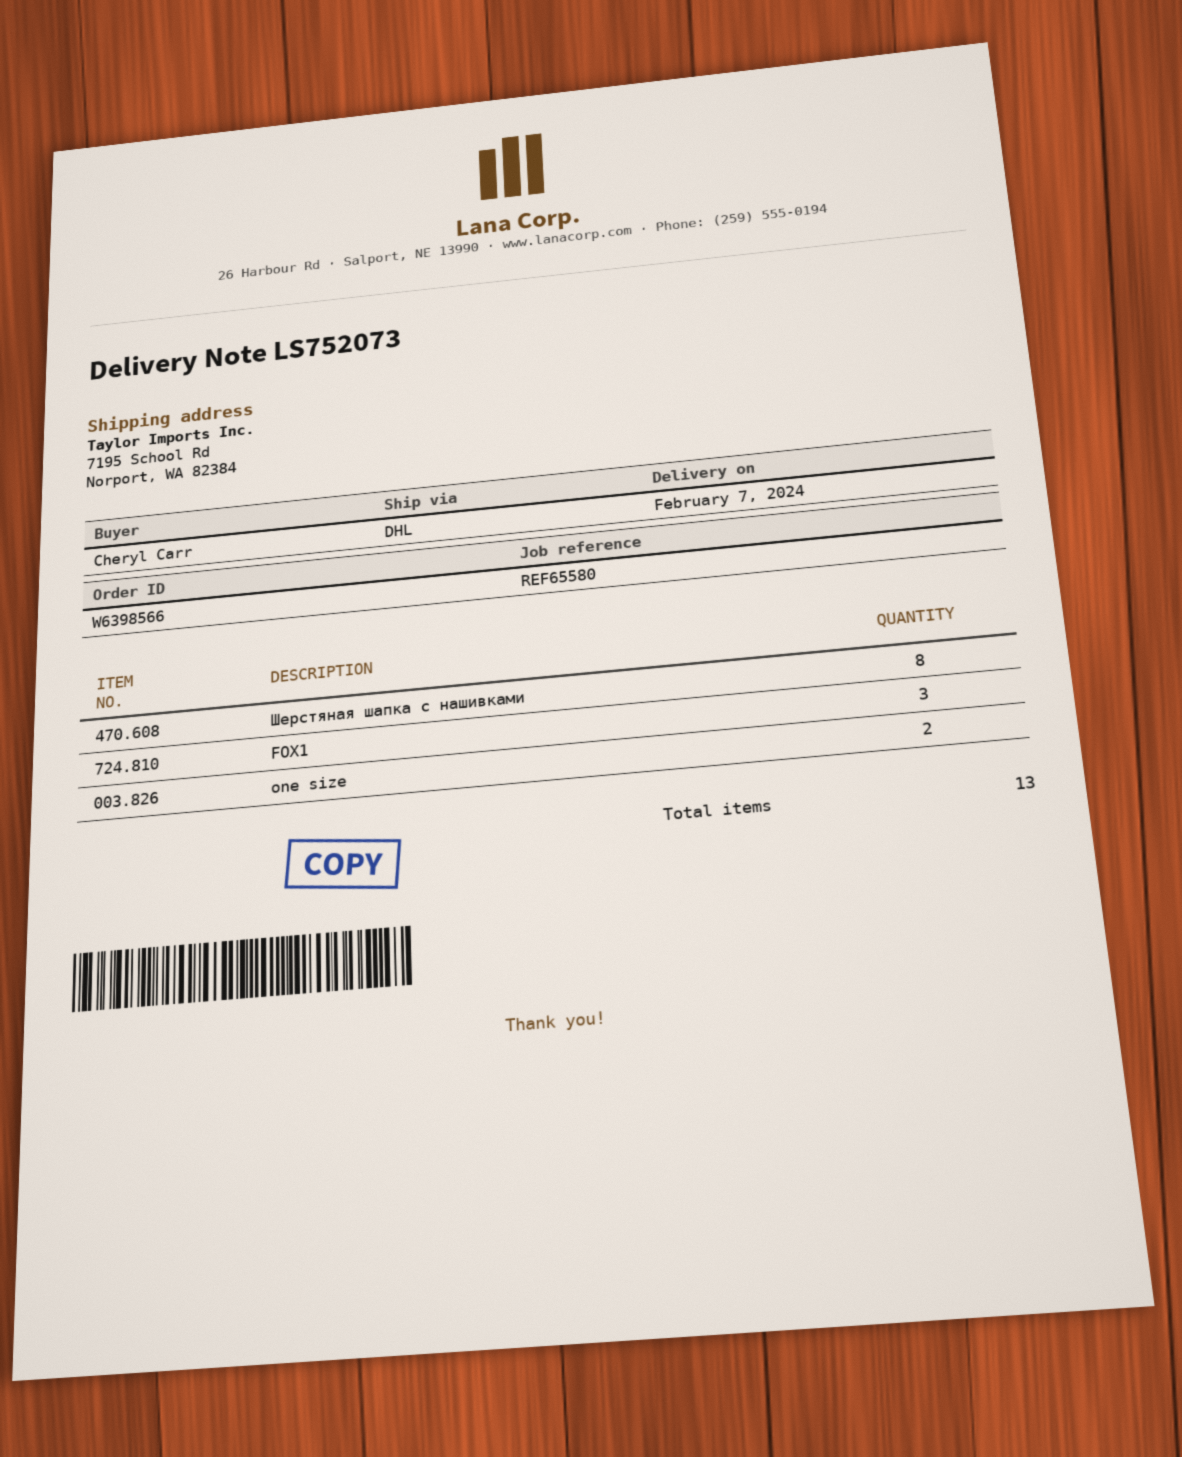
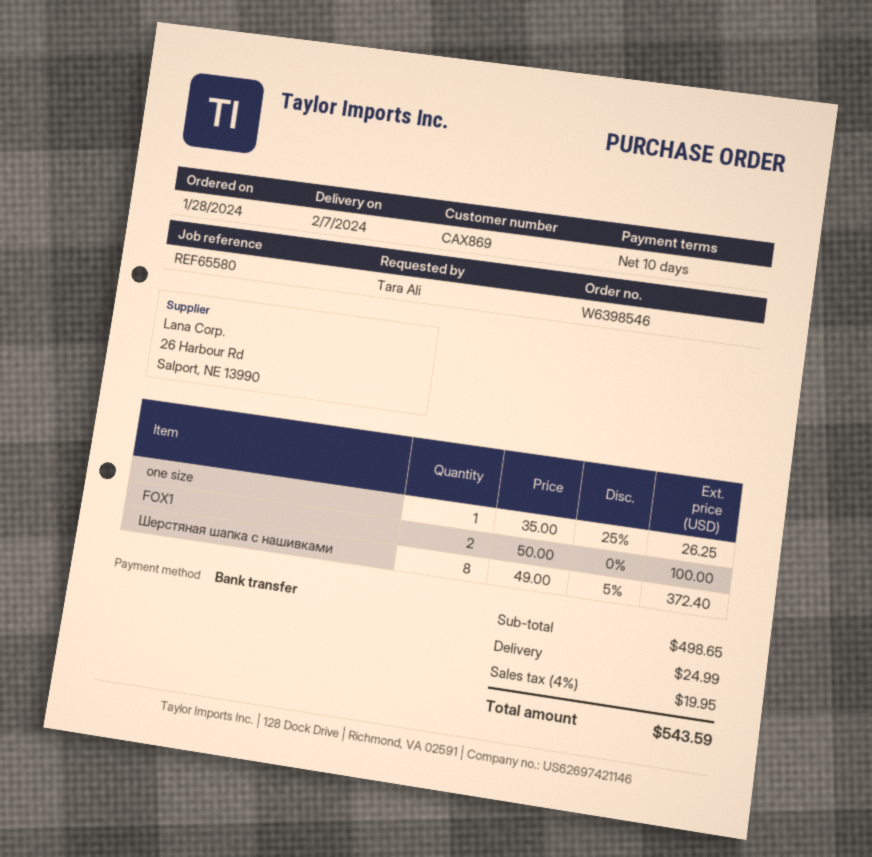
order number: W6398566 -> W6398546
ordered by: Cheryl Carr -> Tara Ali
FOX1: 3 -> 2
one size: 2 -> 1

